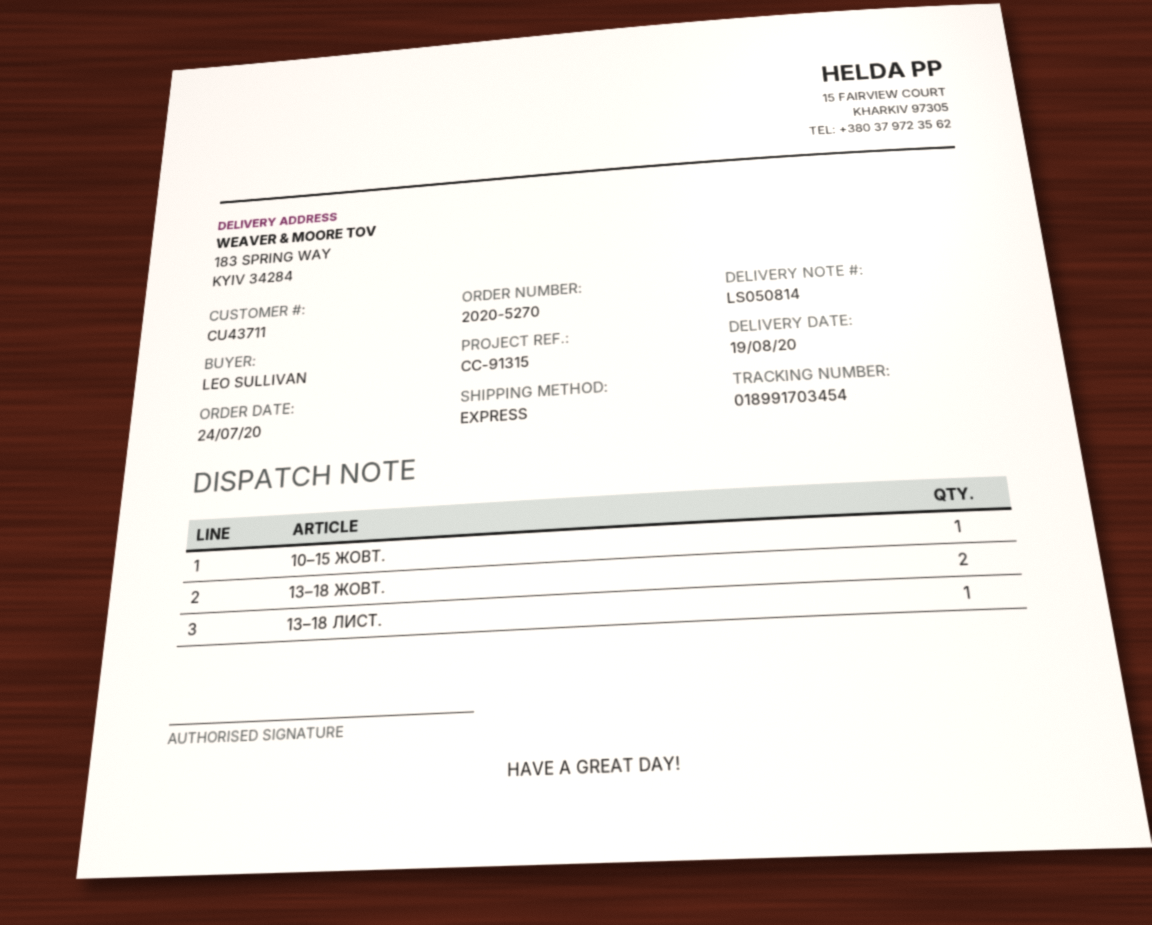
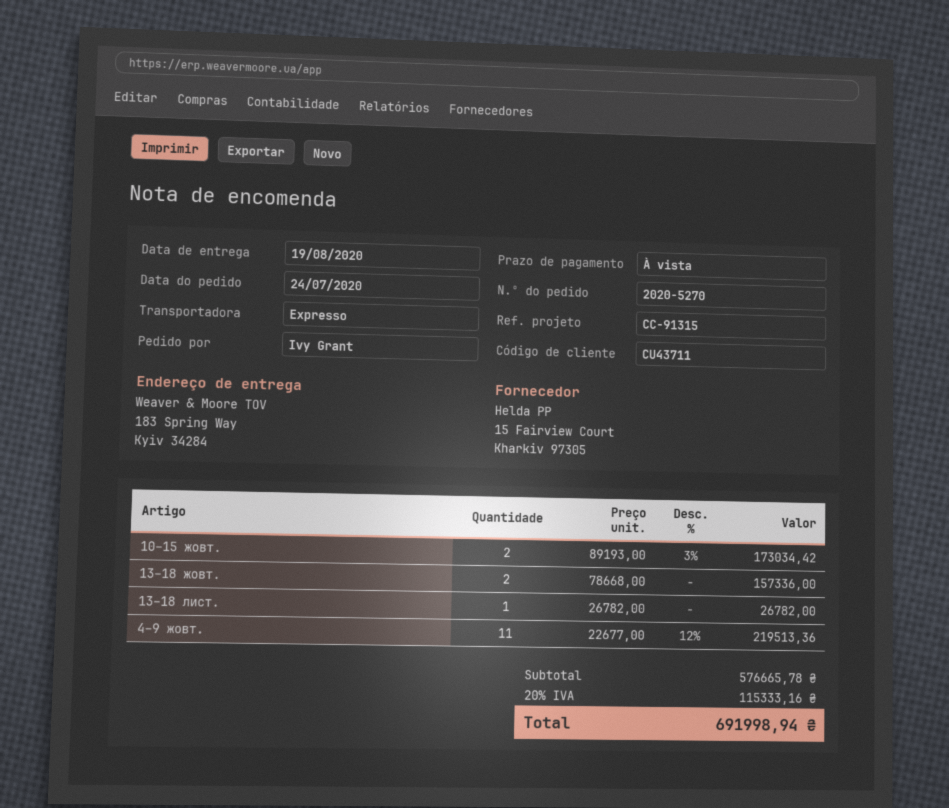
ordered by: LEO SULLIVAN -> Ivy Grant
10–15 ЖОВТ.: 1 -> 2
4–9 жовт.: none -> 11

